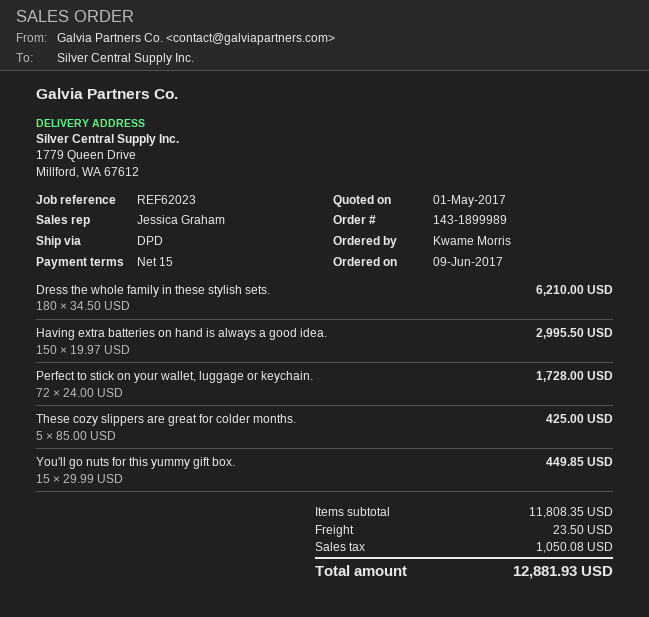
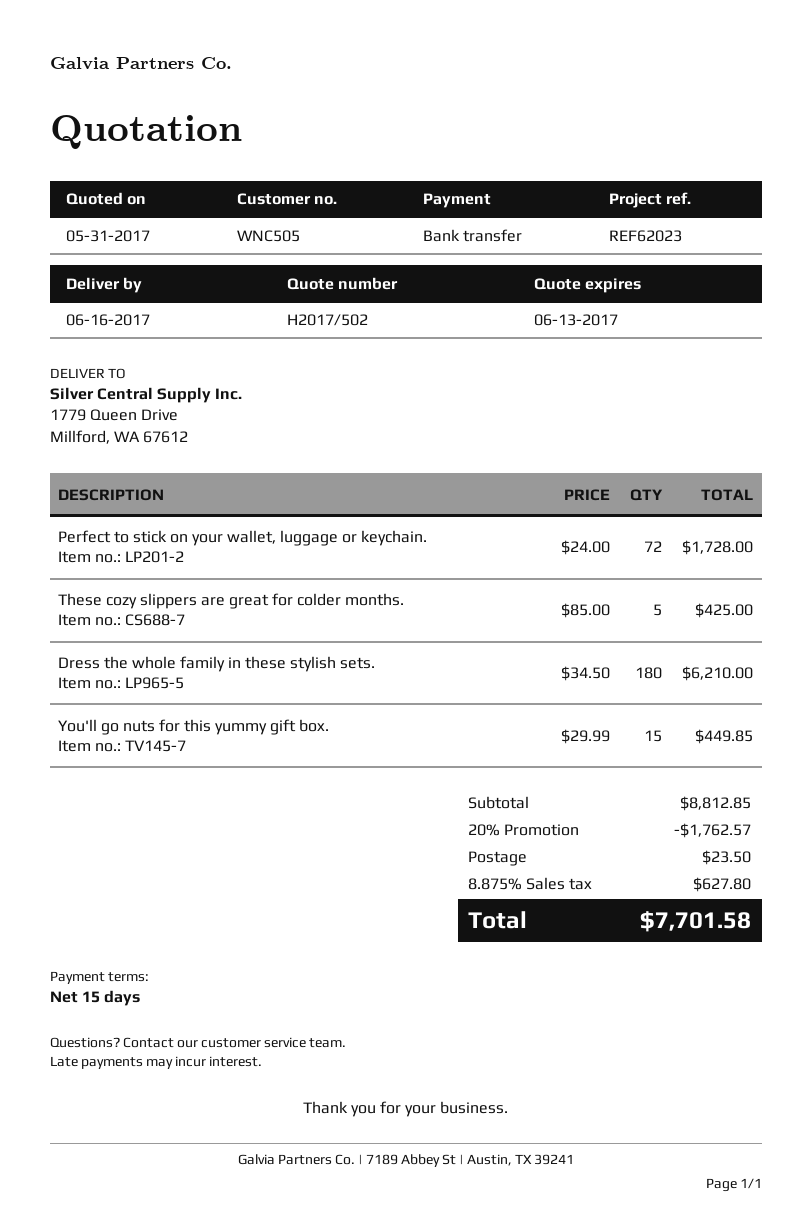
quote date: 2017-05-01 -> 2017-05-31
Having extra batteries on hand is always a good idea.: 150 x 19.97 = 2995.50 -> none
subtotal: 11808.35 -> 8812.85
discount: none -> 20% = 1762.57
tax: 1050.08 -> 627.80
total: 12881.93 -> 7701.58

